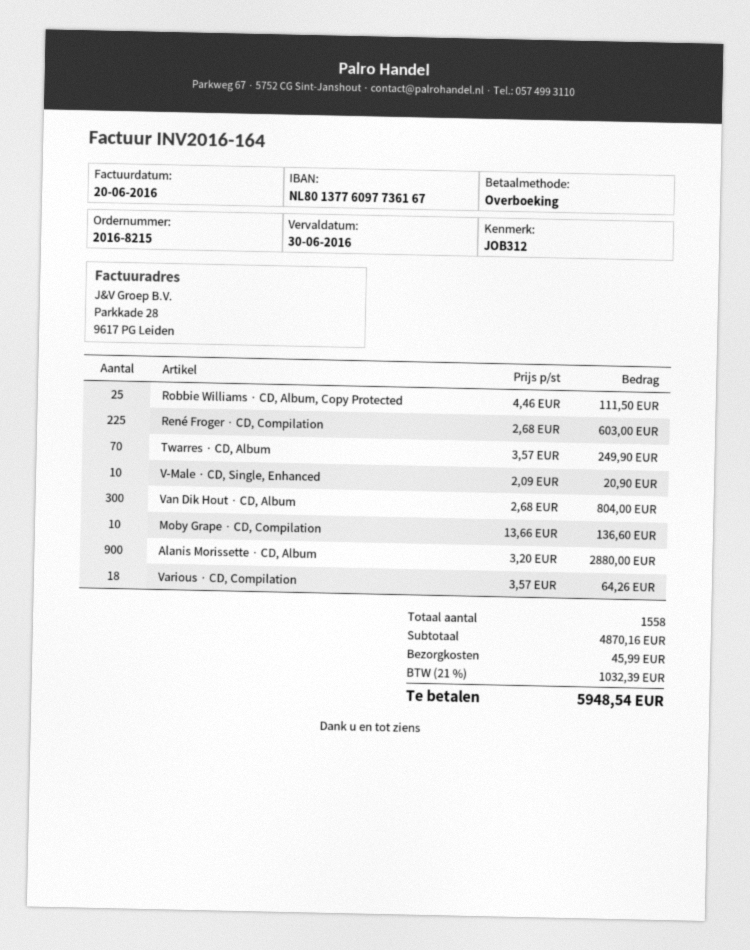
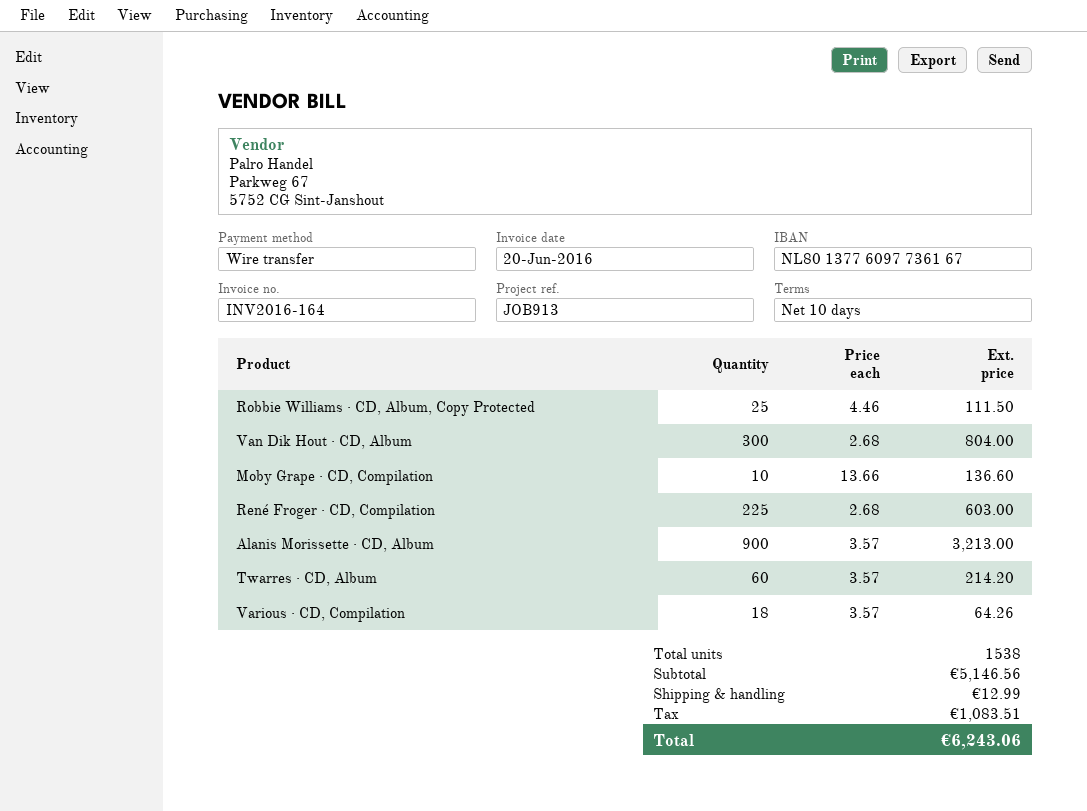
reference: JOB312 -> JOB913
Twarres · CD, Album: 70 x 3.57 = 249.90 -> 60 x 3.57 = 214.20
V-Male · CD, Single, Enhanced: 10 x 2.09 = 20.90 -> none
Alanis Morissette · CD, Album: 900 x 3.20 = 2880.00 -> 900 x 3.57 = 3213.00
total quantity: 1558 -> 1538
subtotal: 4870.16 -> 5146.56
shipping: 45.99 -> 12.99
tax: 1032.39 -> 1083.51
total: 5948.54 -> 6243.06

